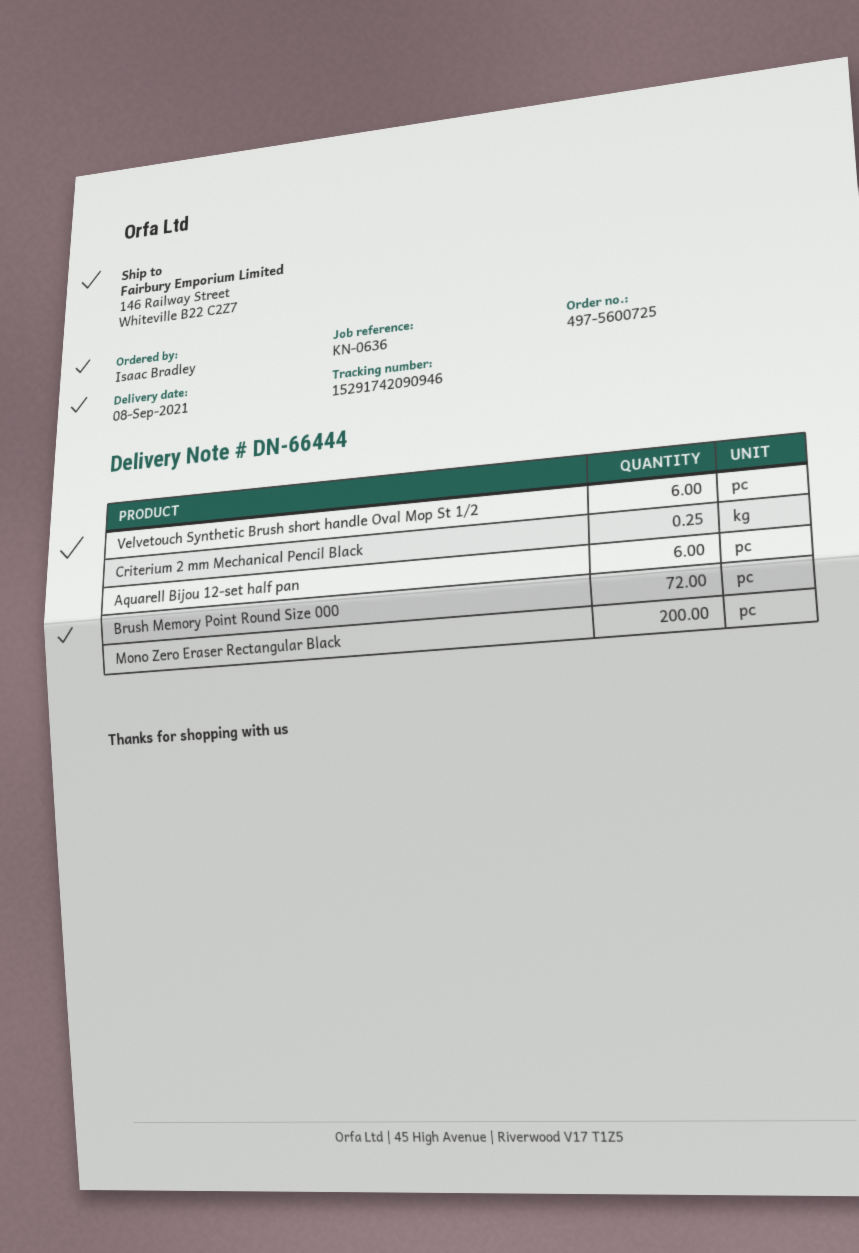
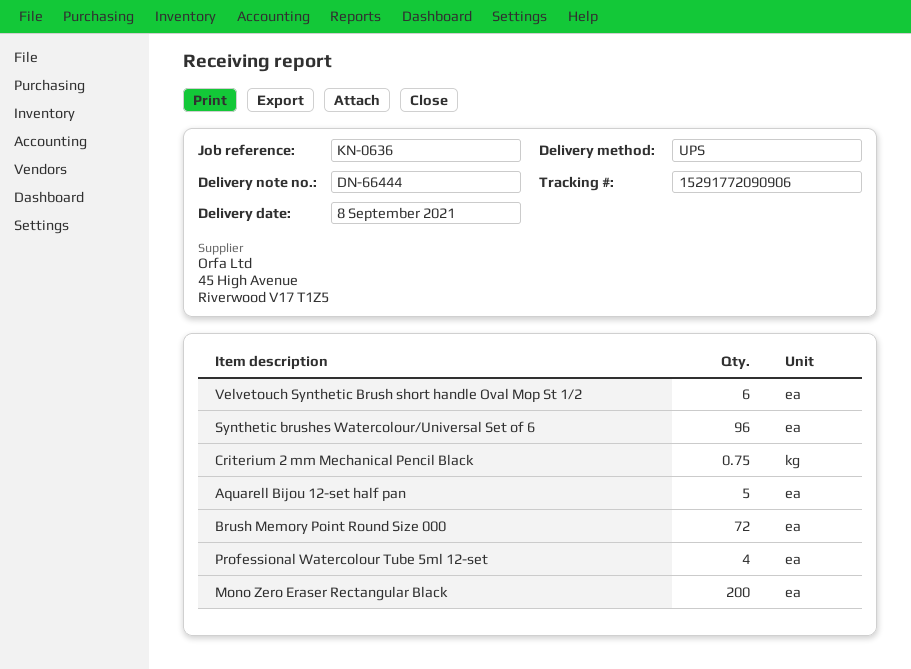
tracking number: 15291742090946 -> 15291772090906
Criterium 2 mm Mechanical Pencil Black: 0.25 -> 0.75
Aquarell Bijou 12-set half pan: 6 -> 5
Synthetic brushes Watercolour/Universal Set of 6: none -> 96
Professional Watercolour Tube 5ml 12-set: none -> 4

